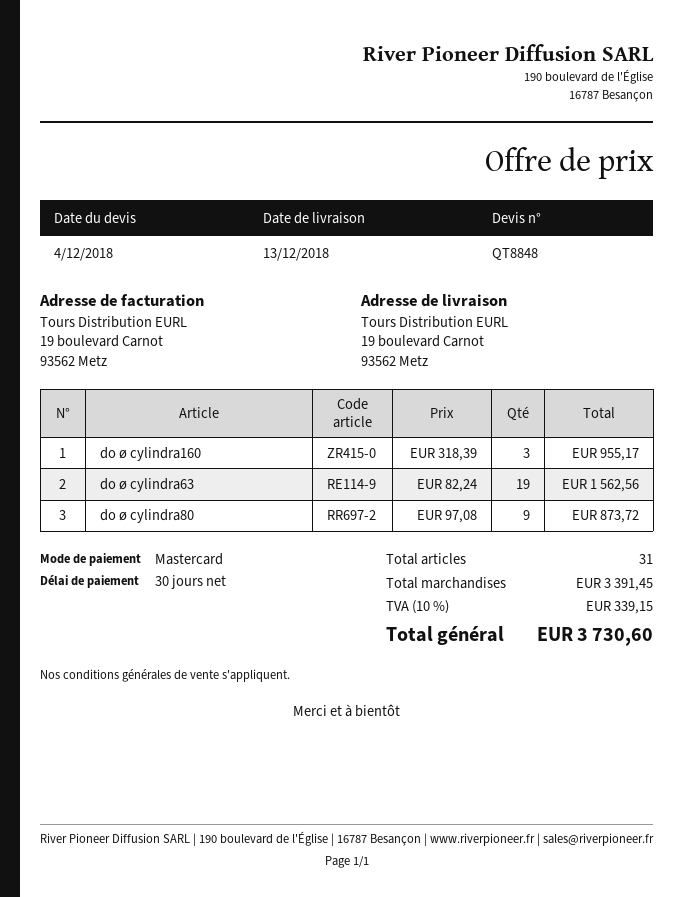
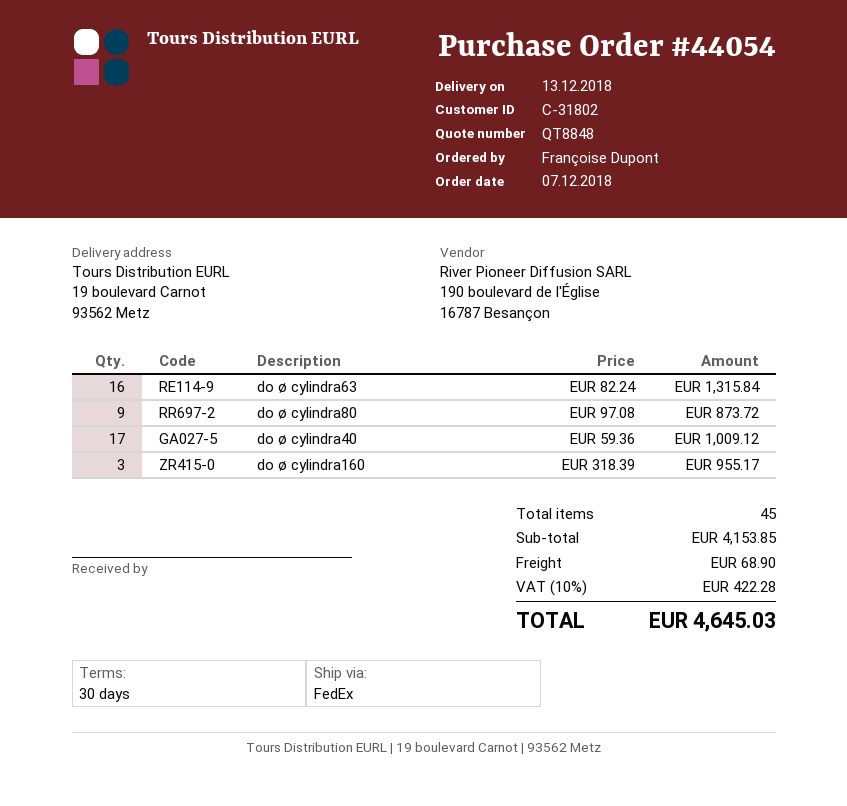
do ø cylindra63: 19 x 82.24 = 1562.56 -> 16 x 82.24 = 1315.84
do ø cylindra40: none -> 17 x 59.36 = 1009.12
total quantity: 31 -> 45
subtotal: 3391.45 -> 4153.85
shipping: none -> 68.90
tax: 10% = 339.15 -> 10% = 422.28
total: 3730.60 -> 4645.03

